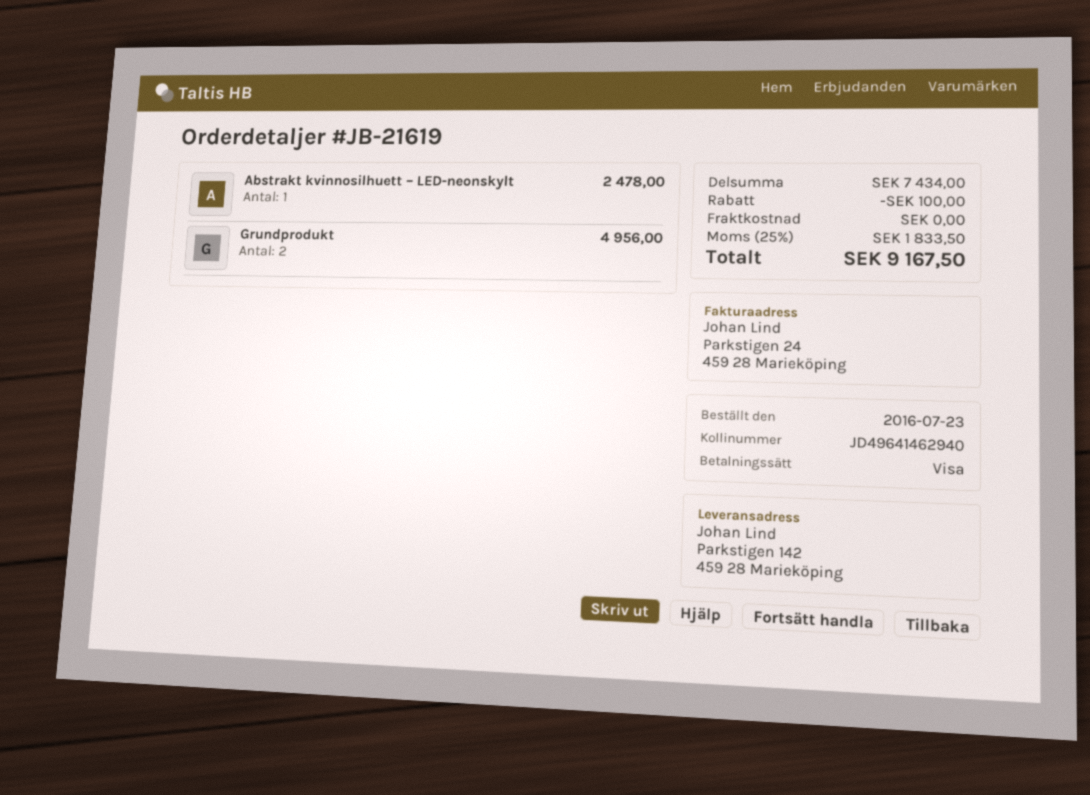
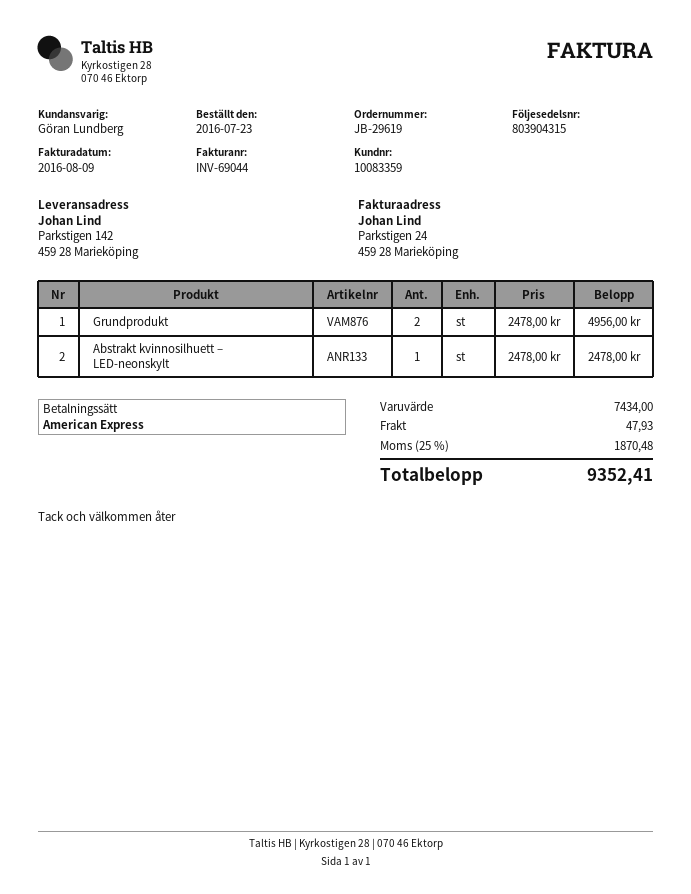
order number: JB-21619 -> JB-29619
payment method: Visa -> American Express
discount: 100.00 -> none
shipping: 0.00 -> 47.93
tax: 25% = 1833.50 -> 25% = 1870.48
total: 9167.50 -> 9352.41

